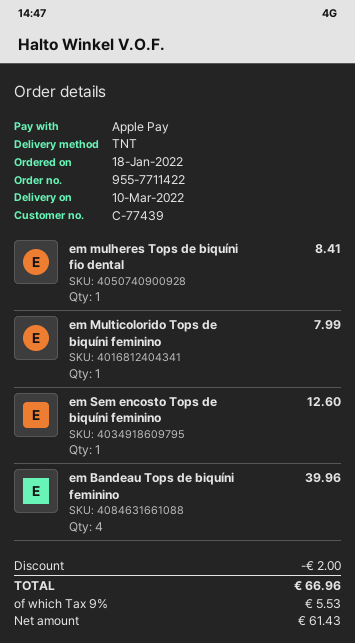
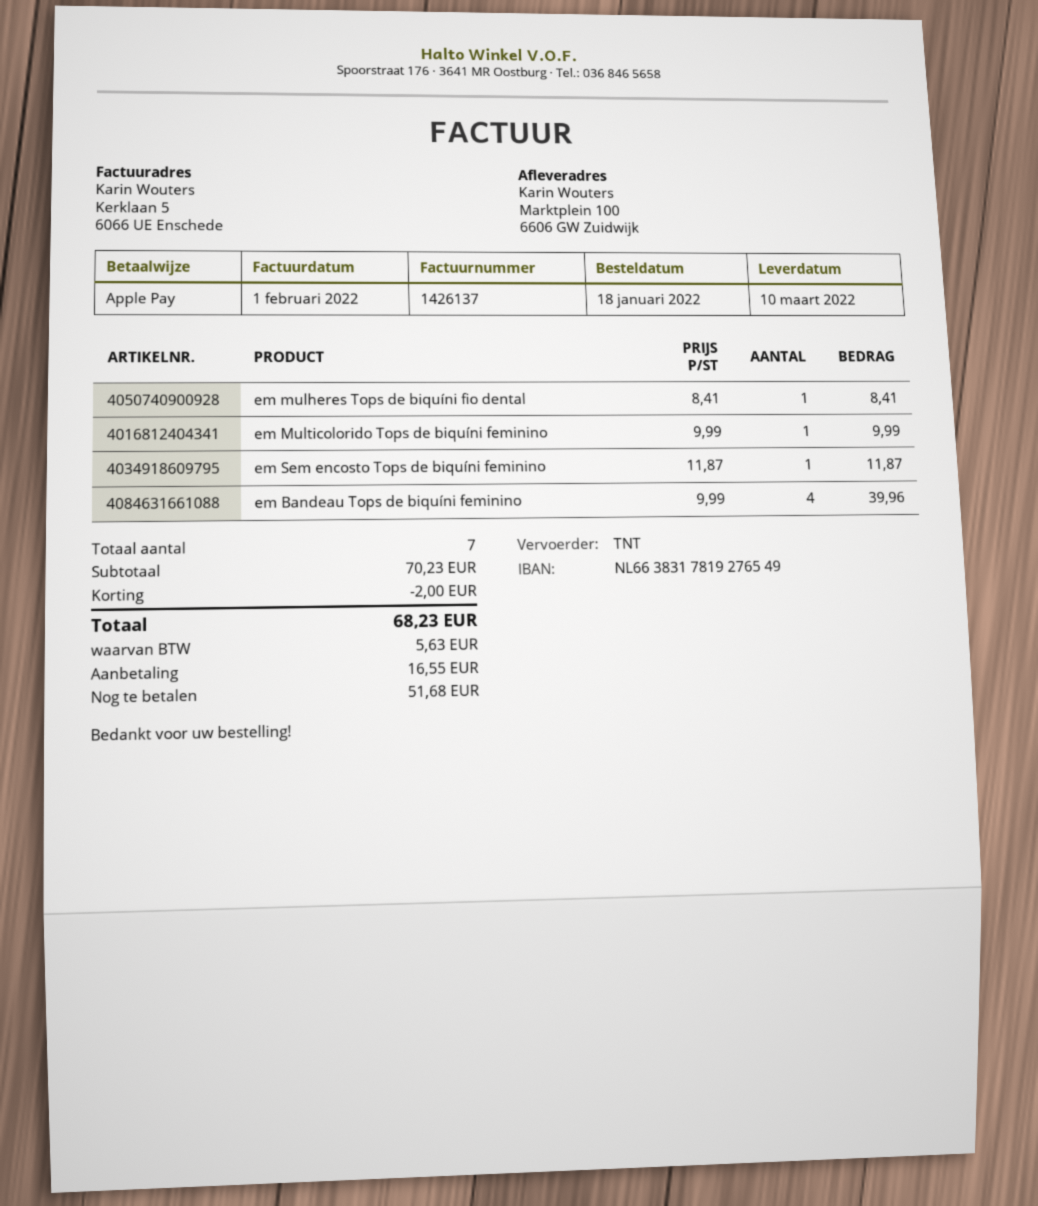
em Multicolorido Tops de biquíni feminino: 1 for 7.99 -> 1 for 9.99
em Sem encosto Tops de biquíni feminino: 1 for 12.60 -> 1 for 11.87
tax: 5.53 -> 5.63
total: 66.96 -> 68.23

